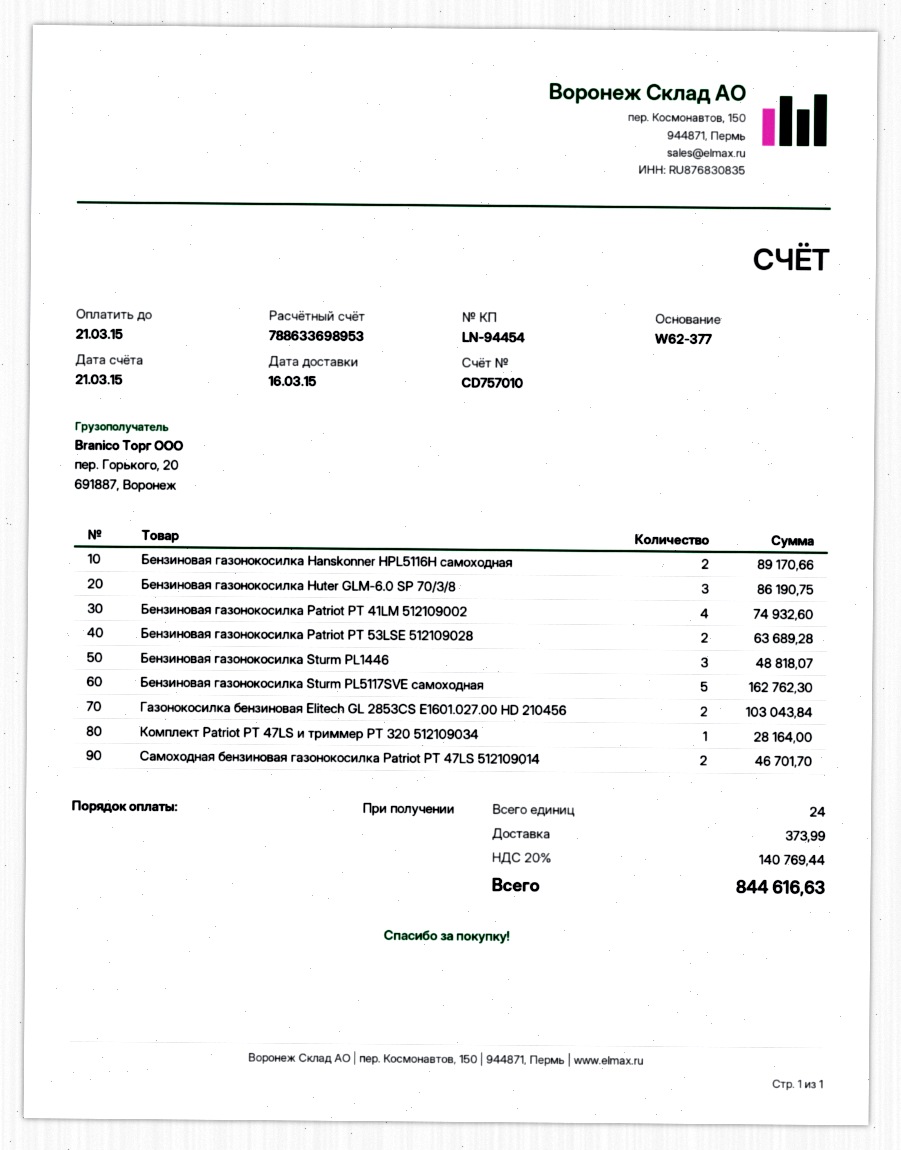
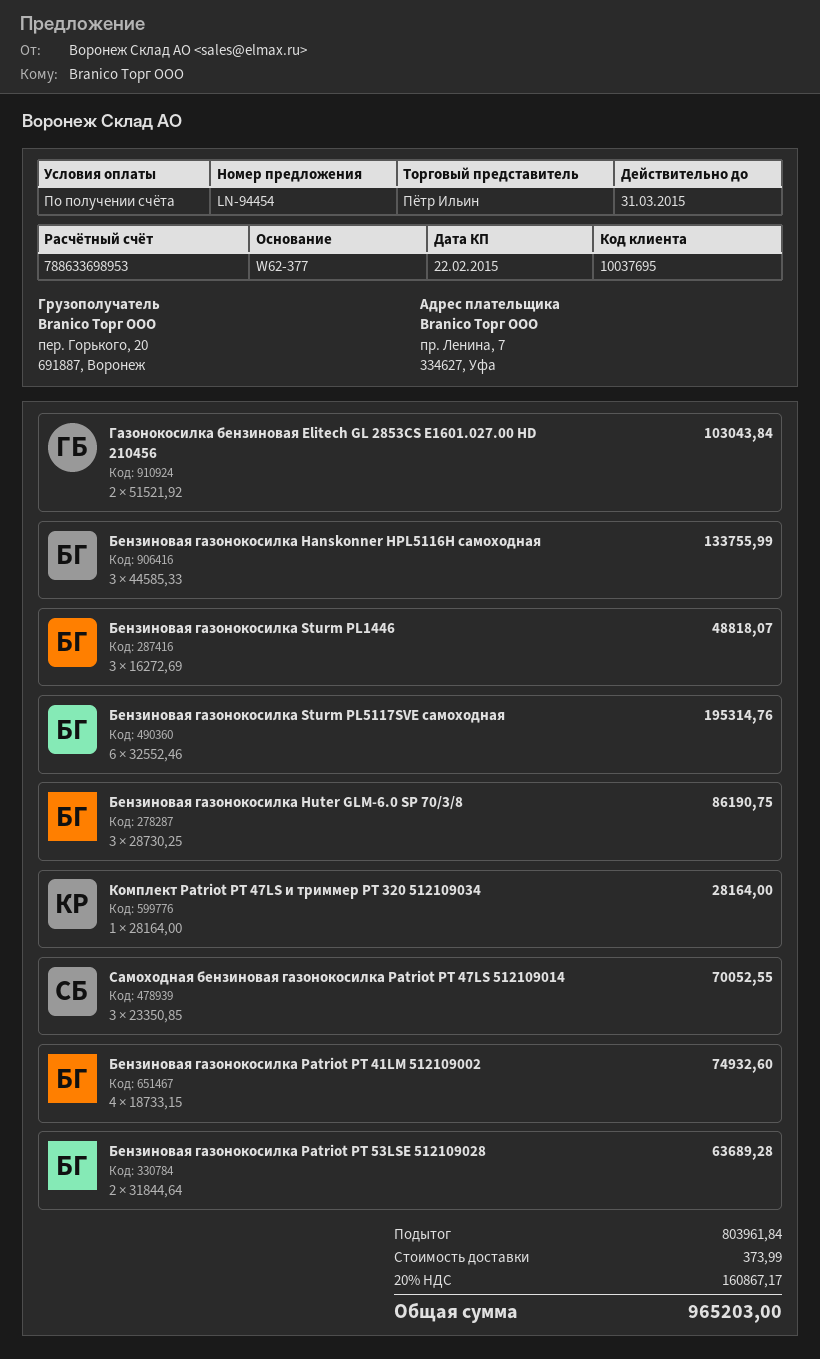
Бензиновая газонокосилка Hanskonner HPL5116H самоходная: 2 for 89170.66 -> 3 for 133755.99
Бензиновая газонокосилка Sturm PL5117SVE самоходная: 5 for 162762.30 -> 6 for 195314.76
Самоходная бензиновая газонокосилка Patriot PT 47LS 512109014: 2 for 46701.70 -> 3 for 70052.55
tax: 20% = 140769.44 -> 20% = 160867.17
total: 844616.63 -> 965203.00

